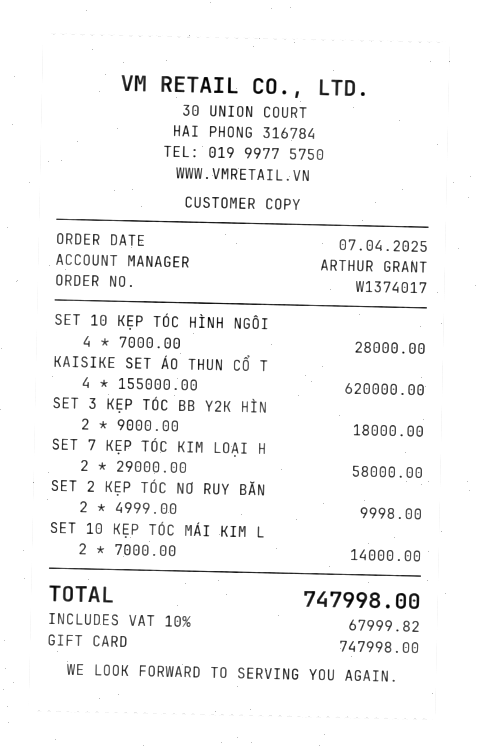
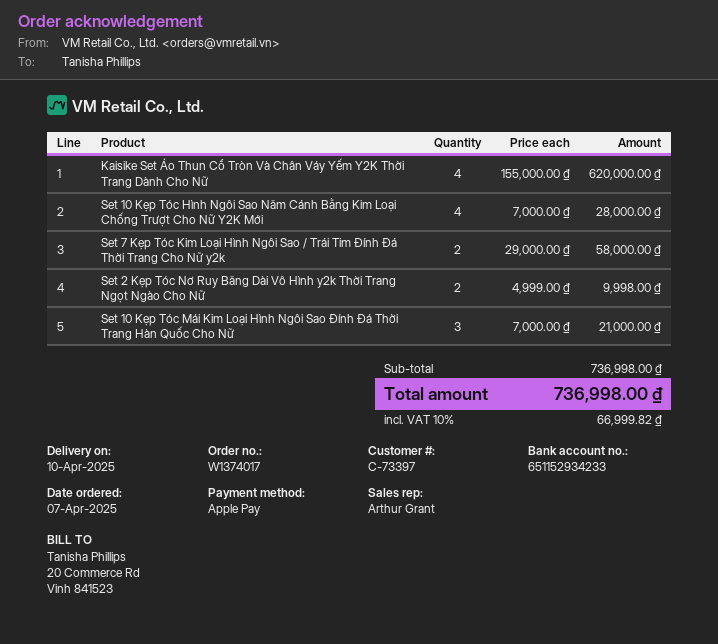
payment method: gift card -> Apple Pay
SET 3 KẸP TÓC BB Y2K HÌN: 2 x 9000.00 = 18000.00 -> none
SET 10 KẸP TÓC MÁI KIM L: 2 x 7000.00 = 14000.00 -> 3 x 7000.00 = 21000.00
tax: 10% = 67999.82 -> 10% = 66999.82
total: 747998.00 -> 736998.00

